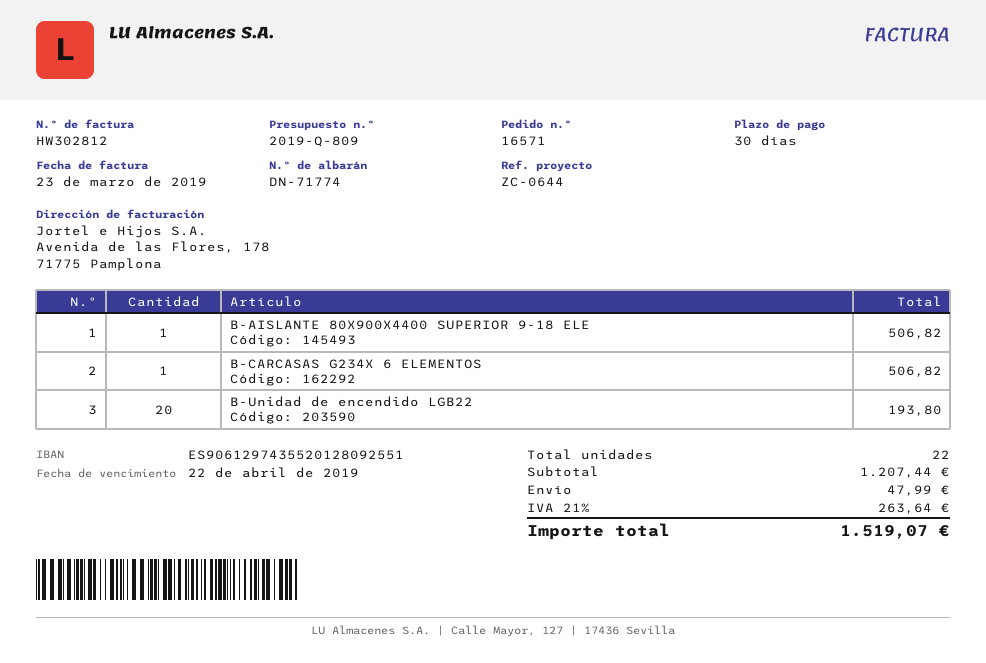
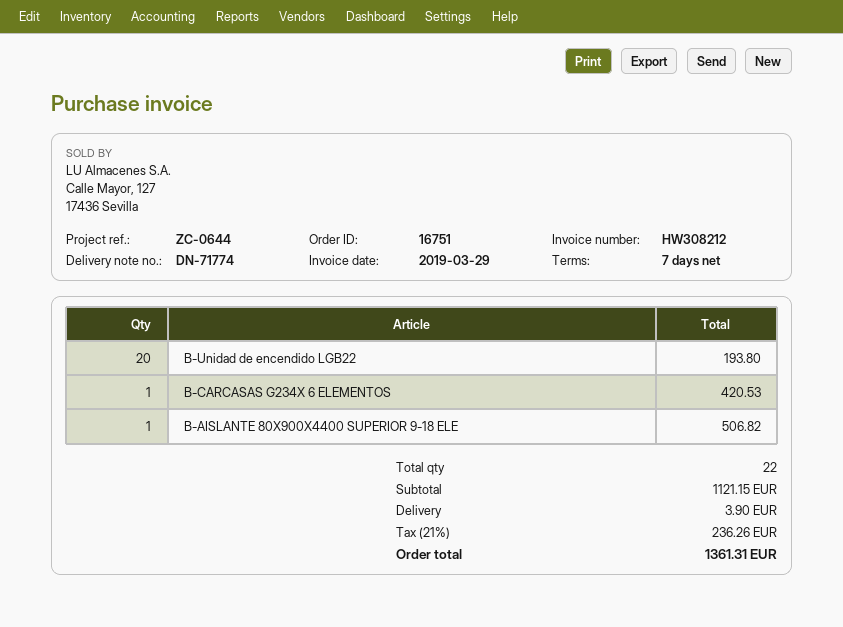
order number: 16571 -> 16751
invoice number: HW302812 -> HW308212
invoice date: 2019-03-23 -> 2019-03-29
payment terms: 30 days -> 7 days
B-CARCASAS G234X 6 ELEMENTOS: 1 for 506.82 -> 1 for 420.53
subtotal: 1207.44 -> 1121.15
shipping: 47.99 -> 3.90
tax: 21% = 263.64 -> 21% = 236.26
total: 1519.07 -> 1361.31

